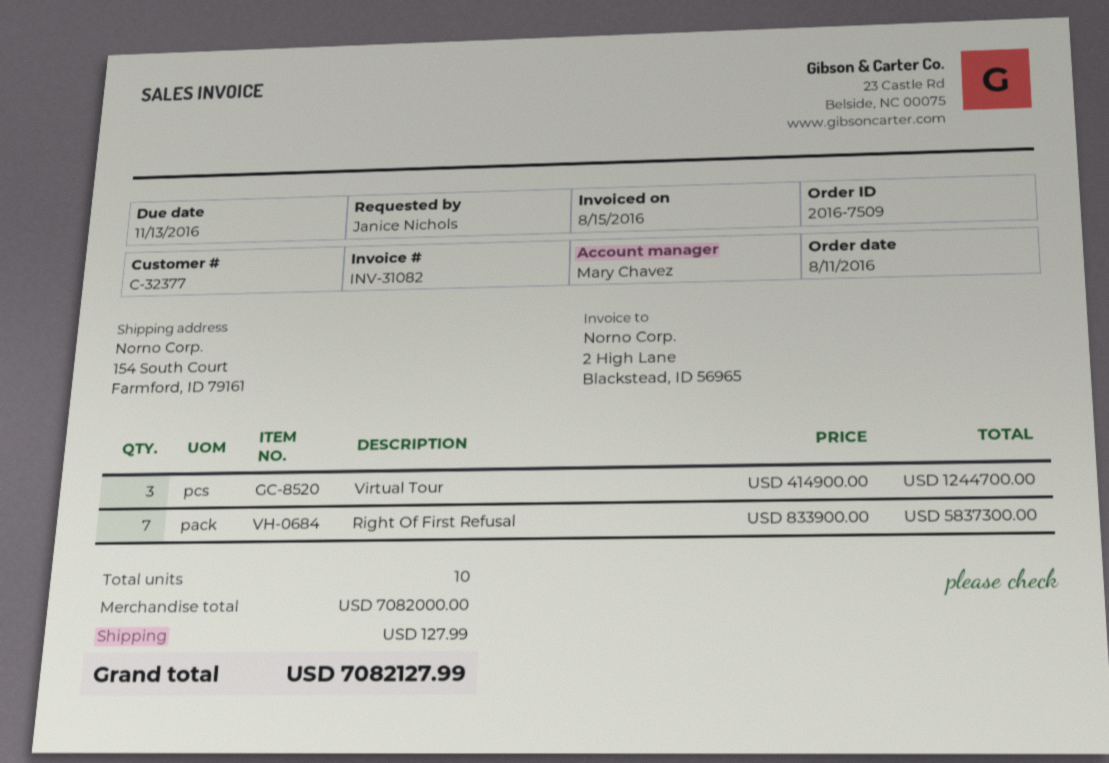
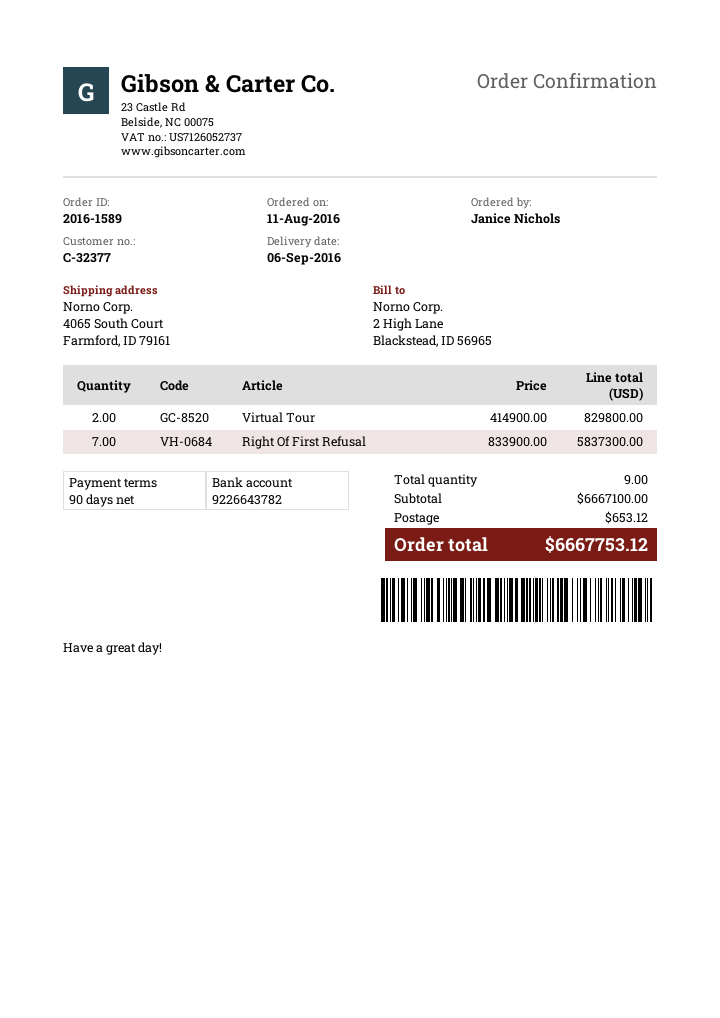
order number: 2016-7509 -> 2016-1589
ship to: 154 South Court, Farmford, ID 79161 -> 4065 South Court, Farmford, ID 79161
Virtual Tour: 3 x 414900.00 = 1244700.00 -> 2 x 414900.00 = 829800.00
total quantity: 10 -> 9
subtotal: 7082000.00 -> 6667100.00
shipping: 127.99 -> 653.12
total: 7082127.99 -> 6667753.12

